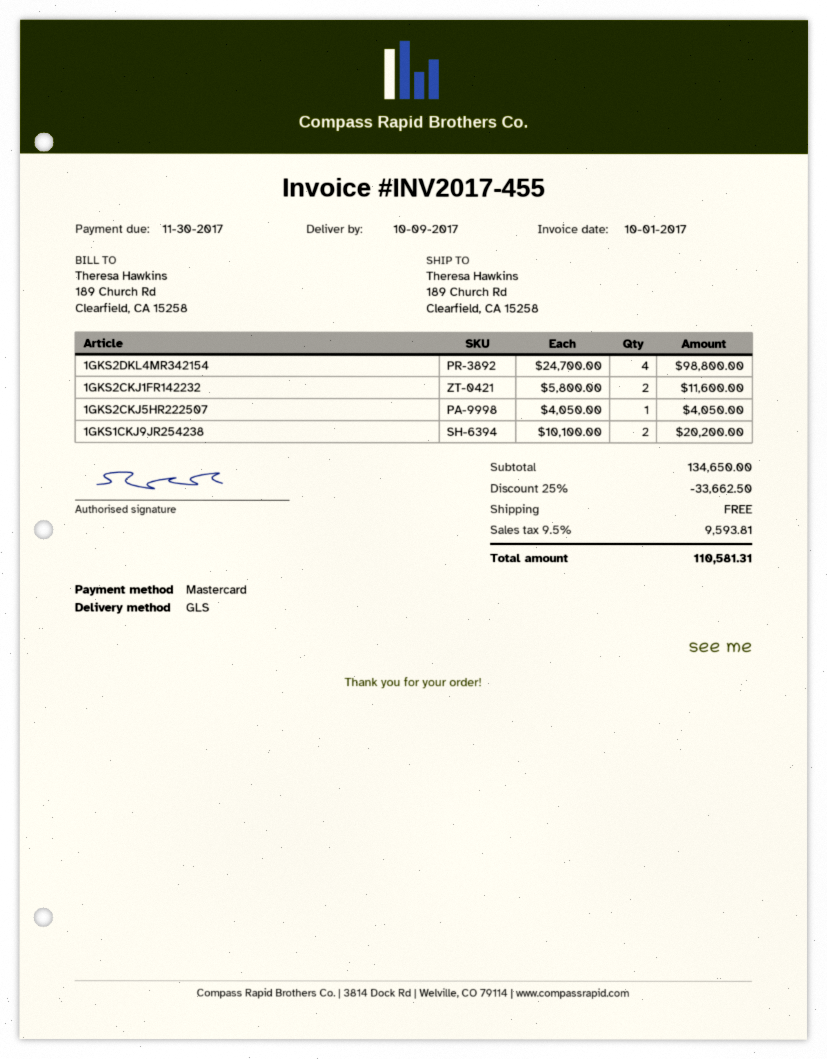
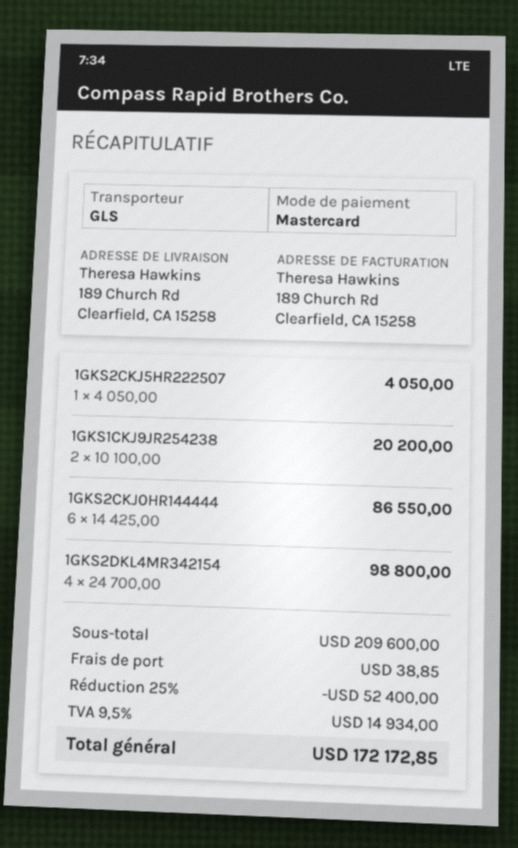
1GKS2CKJ1FR142232: 2 x 5800.00 = 11600.00 -> none
1GKS2CKJ0HR144444: none -> 6 x 14425.00 = 86550.00
subtotal: 134650.00 -> 209600.00
discount: 25% = 33662.50 -> 25% = 52400.00
shipping: 0.00 -> 38.85
tax: 9.5% = 9593.81 -> 9.5% = 14934.00
total: 110581.31 -> 172172.85

